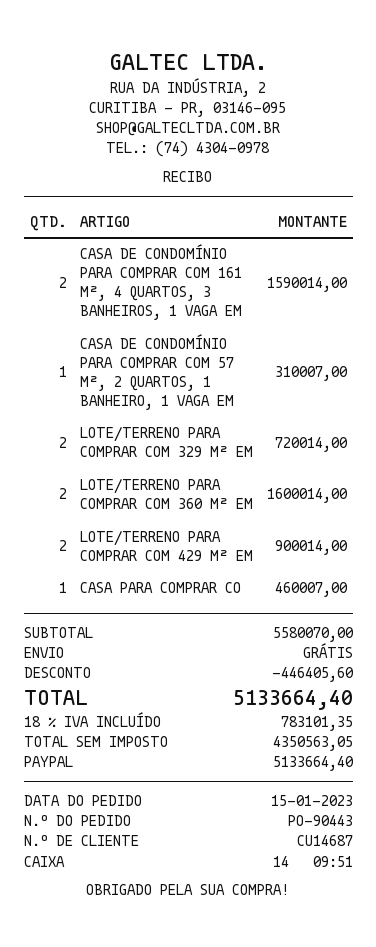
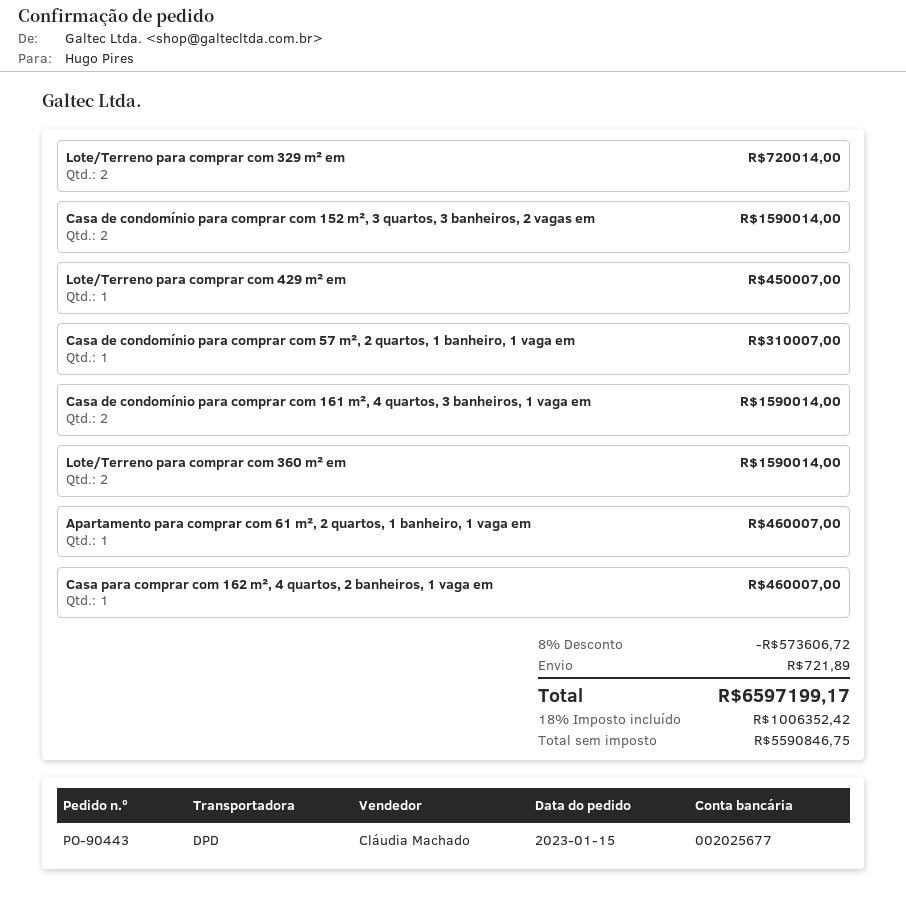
LOTE/TERRENO PARA COMPRAR COM 360 M² EM: 2 for 1600014.00 -> 2 for 1590014.00
LOTE/TERRENO PARA COMPRAR COM 429 M² EM: 2 for 900014.00 -> 1 for 450007.00
Casa de condomínio para comprar com 152 m², 3 quartos, 3 banheiros, 2 vagas em: none -> 2 for 1590014.00
Apartamento para comprar com 61 m², 2 quartos, 1 banheiro, 1 vaga em: none -> 1 for 460007.00
discount: 446405.60 -> 573606.72
shipping: 0.00 -> 721.89
net: 4350563.05 -> 5590846.75
tax: 18% = 783101.35 -> 18% = 1006352.42
total: 5133664.40 -> 6597199.17

